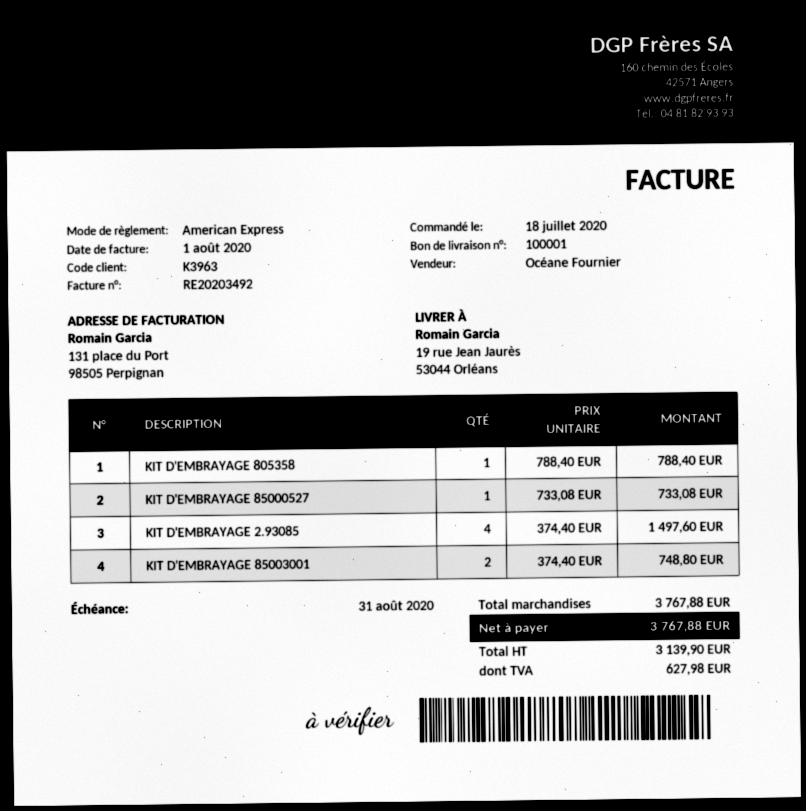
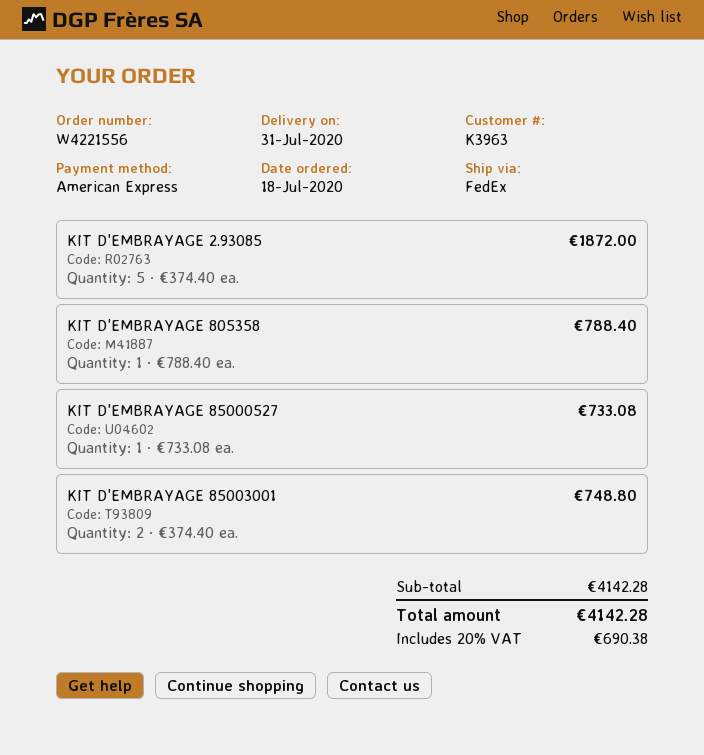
KIT D'EMBRAYAGE 2.93085: 4 x 374.40 = 1497.60 -> 5 x 374.40 = 1872.00
subtotal: 3767.88 -> 4142.28
tax: 627.98 -> 690.38
total: 3767.88 -> 4142.28

